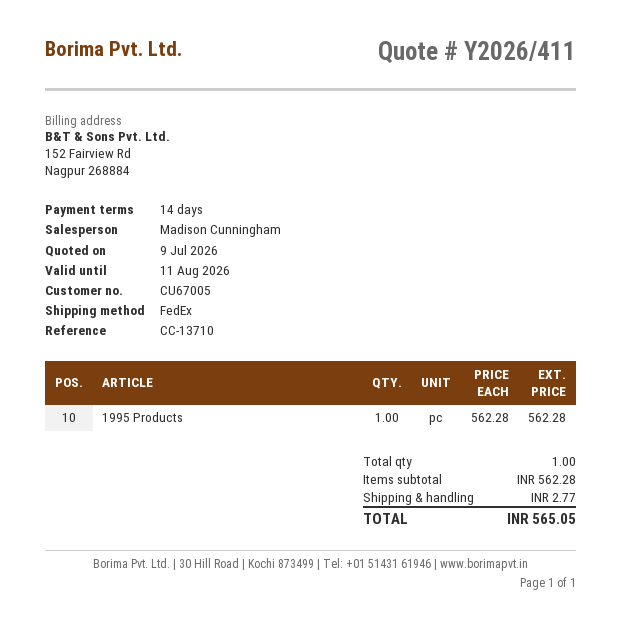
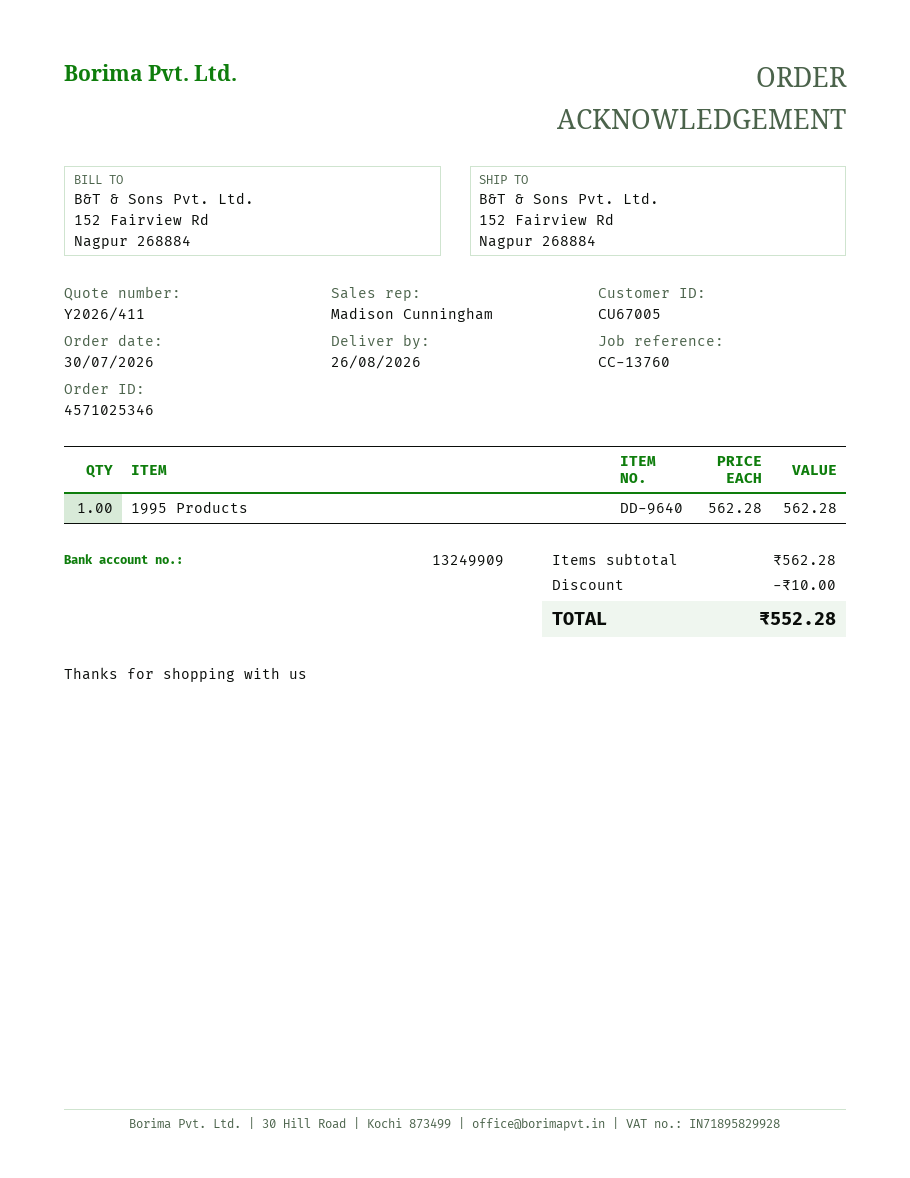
reference: CC-13710 -> CC-13760
discount: none -> 10.00
shipping: 2.77 -> none
total: 565.05 -> 552.28

